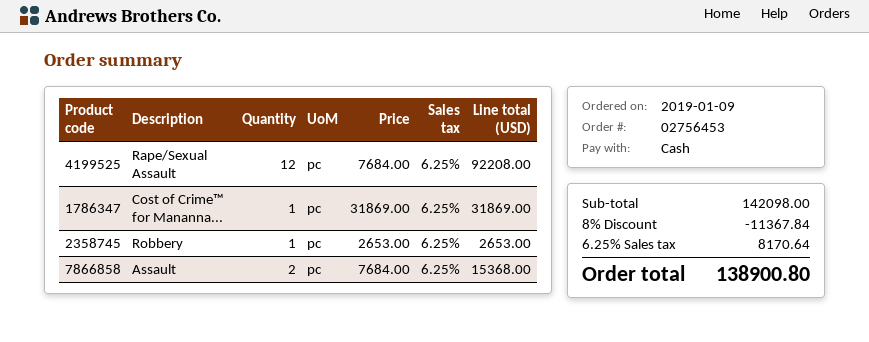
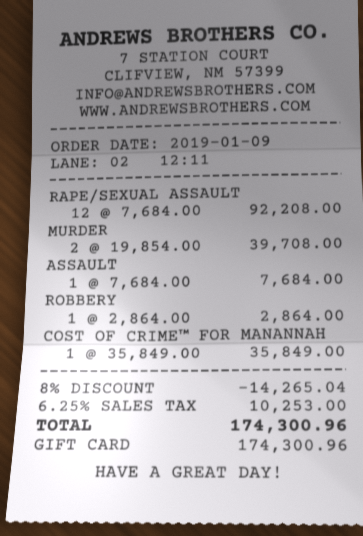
payment method: cash -> gift card
Cost of Crime™ for Mananna...: 1 x 31869.00 = 31869.00 -> 1 x 35849.00 = 35849.00
Robbery: 1 x 2653.00 = 2653.00 -> 1 x 2864.00 = 2864.00
Assault: 2 x 7684.00 = 15368.00 -> 1 x 7684.00 = 7684.00
MURDER: none -> 2 x 19854.00 = 39708.00
discount: 8% = 11367.84 -> 8% = 14265.04
tax: 6.25% = 8170.64 -> 6.25% = 10253.00
total: 138900.80 -> 174300.96

